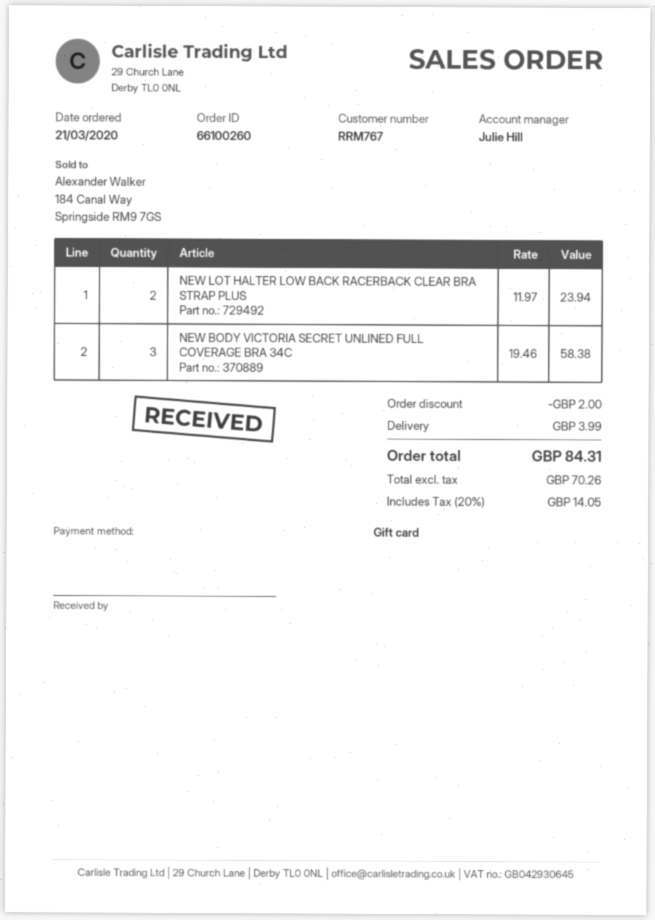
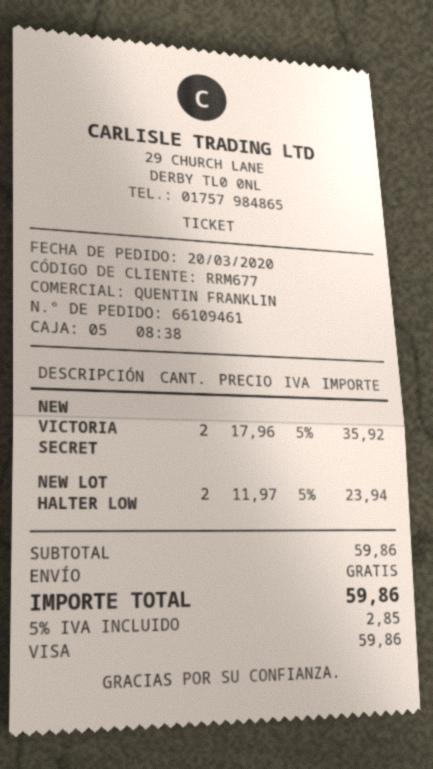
order number: 66100260 -> 66109461
order date: 2020-03-21 -> 2020-03-20
customer number: RRM767 -> RRM677
sales rep: Julie Hill -> QUENTIN FRANKLIN
payment method: gift card -> Visa
NEW BODY VICTORIA SECRET UNLINED FULL COVERAGE BRA 34C: 3 x 19.46 = 58.38 -> none
NEW VICTORIA SECRET: none -> 2 x 17.96 = 35.92
discount: 2.00 -> none
shipping: 3.99 -> 0.00
tax: 20% = 14.05 -> 5% = 2.85
total: 84.31 -> 59.86

